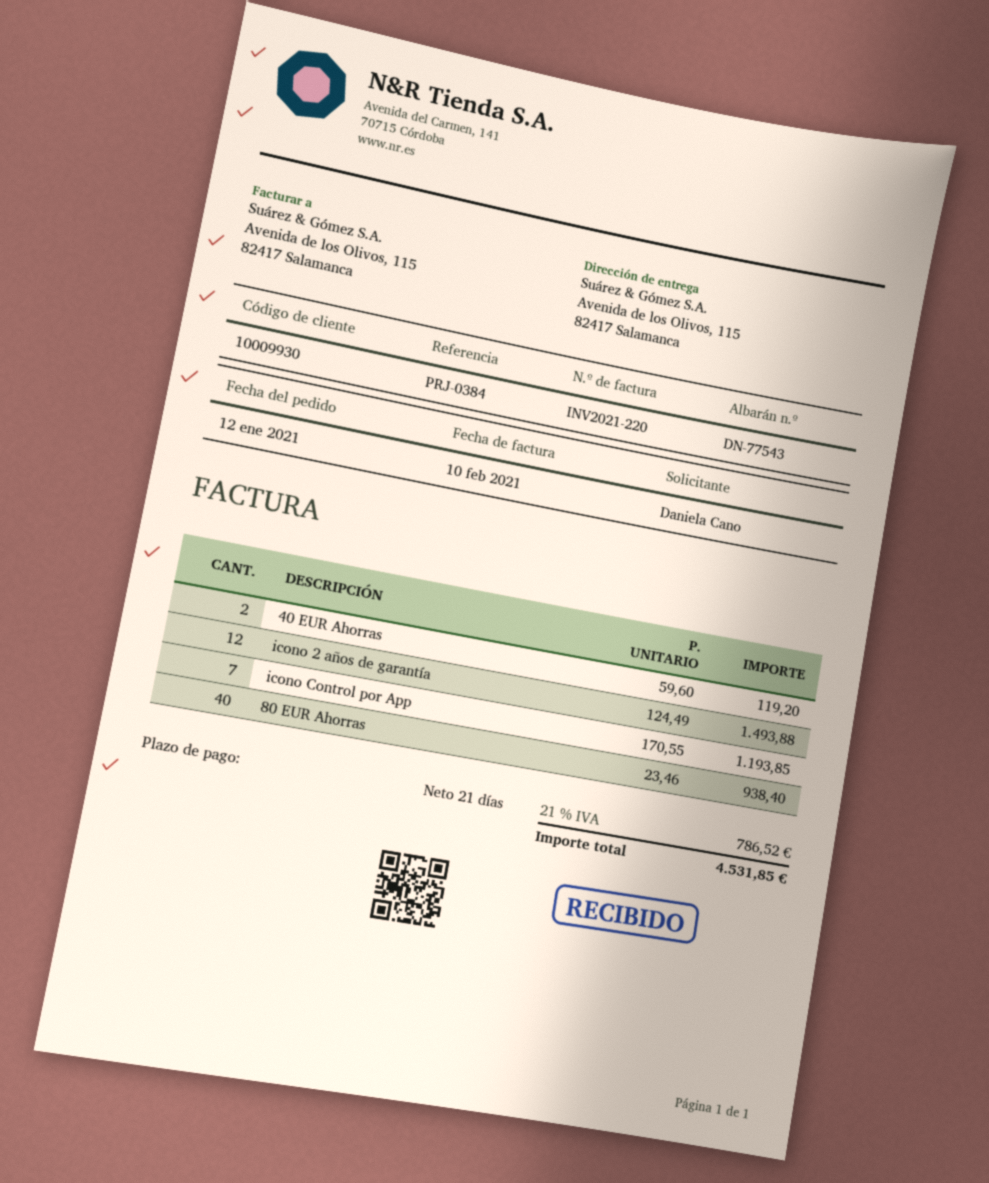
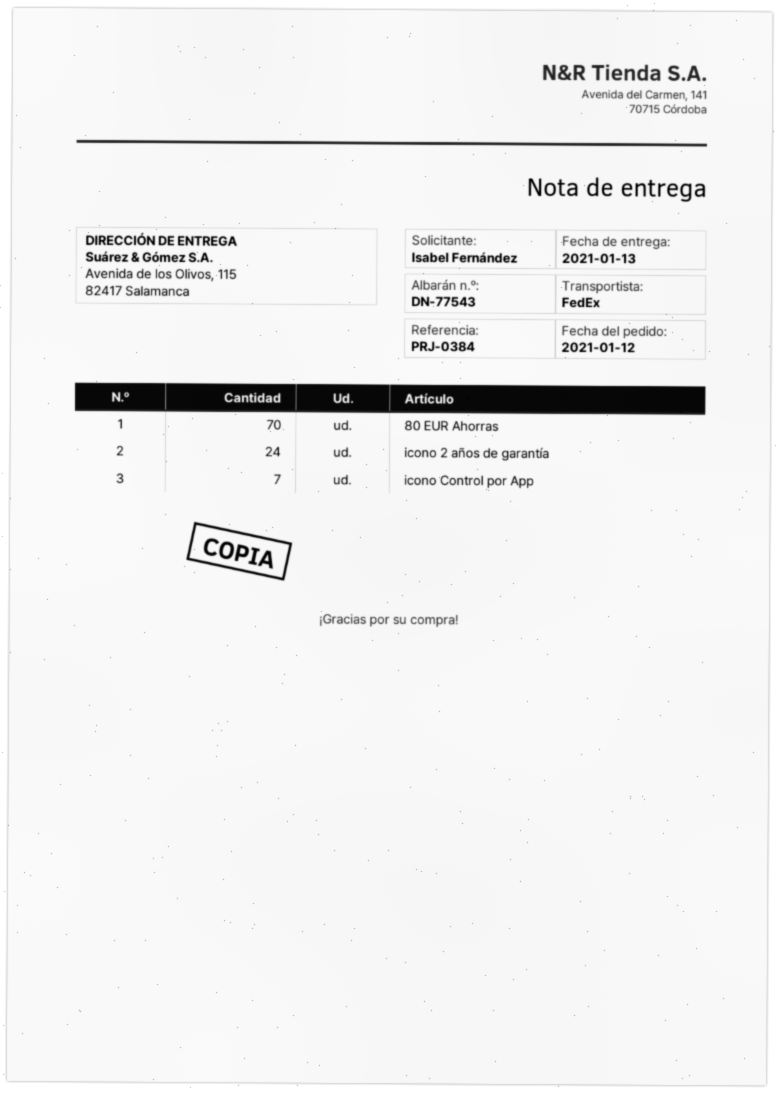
ordered by: Daniela Cano -> Isabel Fernández
40 EUR Ahorras: 2 -> none
icono 2 años de garantía: 12 -> 24
80 EUR Ahorras: 40 -> 70

